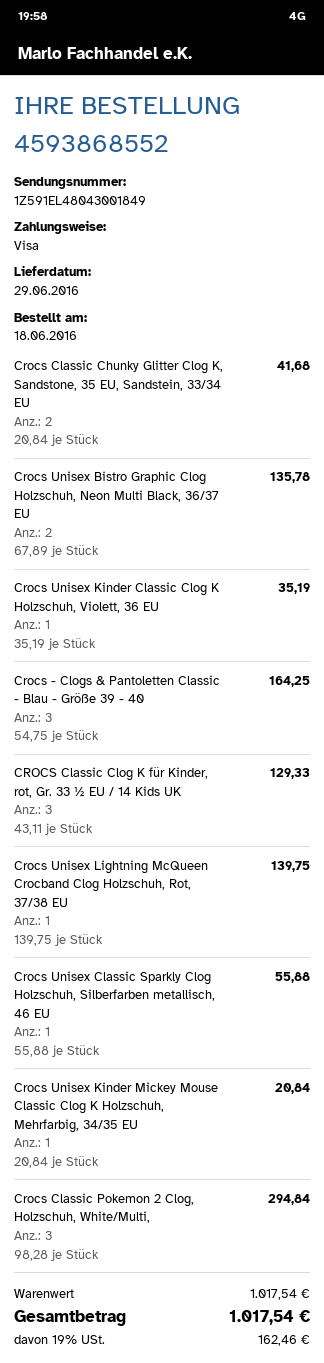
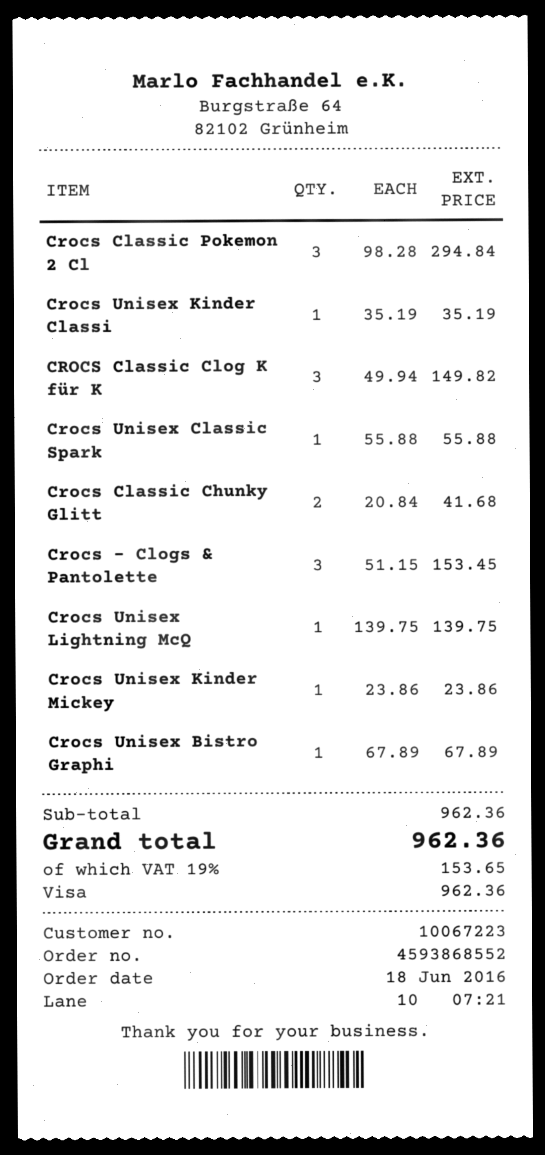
Crocs Unisex Bistro Graphic Clog Holzschuh, Neon Multi Black, 36/37 EU: 2 x 67.89 = 135.78 -> 1 x 67.89 = 67.89
Crocs - Clogs & Pantoletten Classic - Blau - Größe 39 - 40: 3 x 54.75 = 164.25 -> 3 x 51.15 = 153.45
CROCS Classic Clog K für Kinder, rot, Gr. 33 ½ EU / 14 Kids UK: 3 x 43.11 = 129.33 -> 3 x 49.94 = 149.82
Crocs Unisex Kinder Mickey Mouse Classic Clog K Holzschuh, Mehrfarbig, 34/35 EU: 1 x 20.84 = 20.84 -> 1 x 23.86 = 23.86
subtotal: 1017.54 -> 962.36
tax: 19% = 162.46 -> 19% = 153.65
total: 1017.54 -> 962.36

